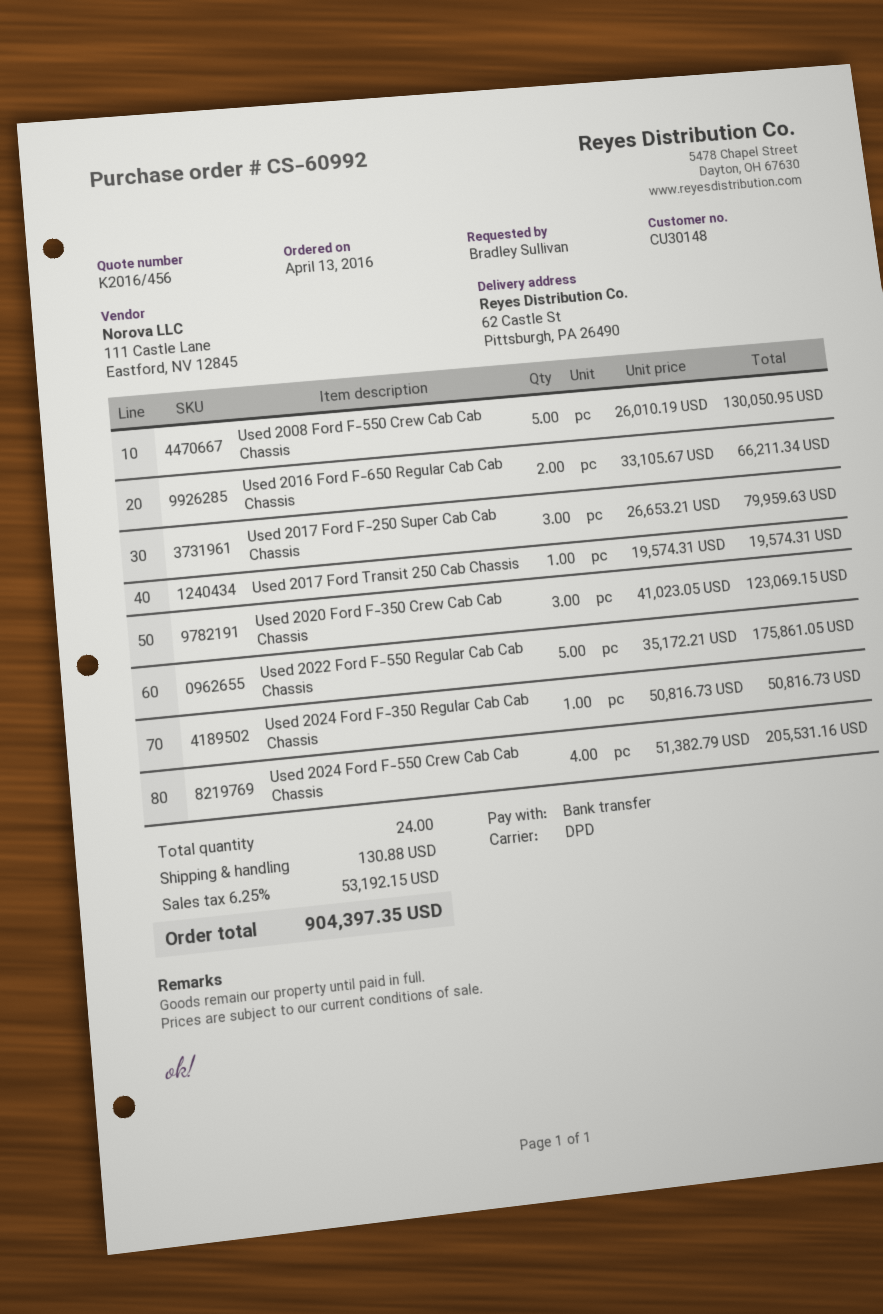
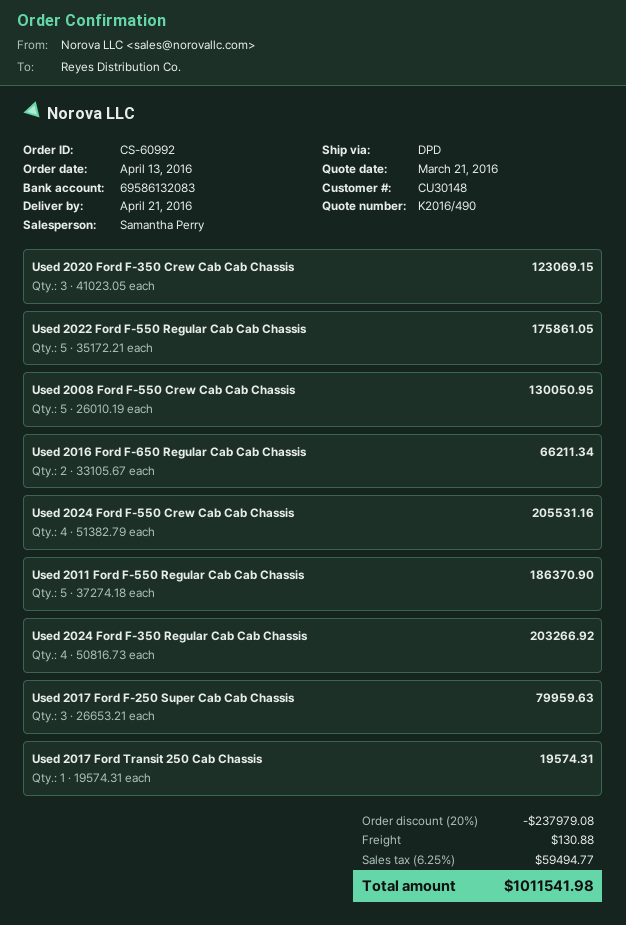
quote number: K2016/456 -> K2016/490
Used 2024 Ford F-350 Regular Cab Cab Chassis: 1 x 50816.73 = 50816.73 -> 4 x 50816.73 = 203266.92
Used 2011 Ford F-550 Regular Cab Cab Chassis: none -> 5 x 37274.18 = 186370.90
discount: none -> 20% = 237979.08
tax: 6.25% = 53192.15 -> 6.25% = 59494.77
total: 904397.35 -> 1011541.98

